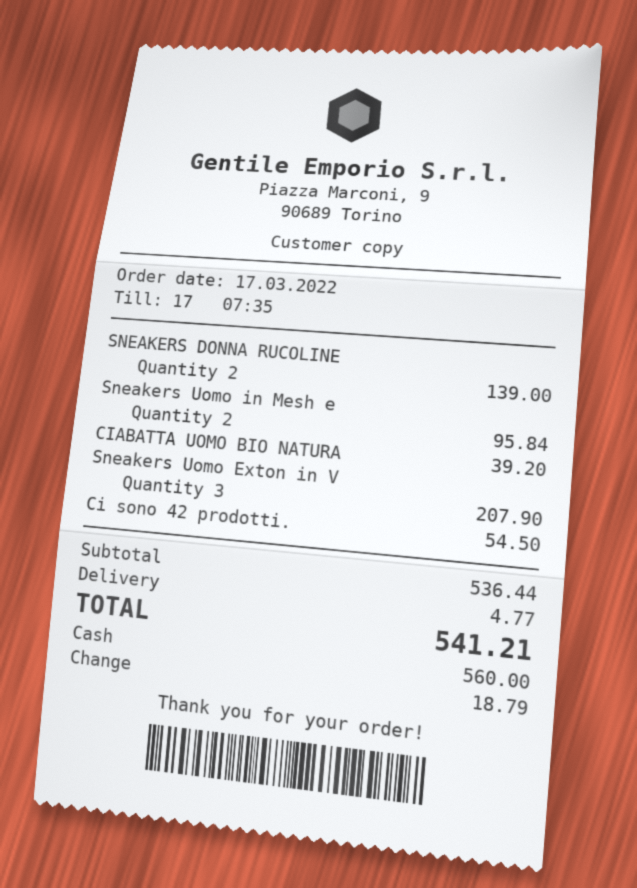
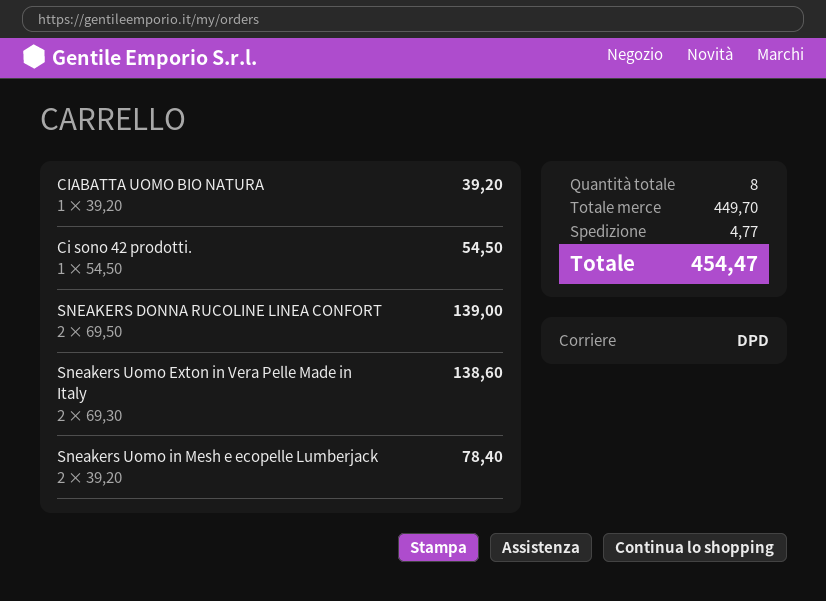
Sneakers Uomo in Mesh e: 2 for 95.84 -> 2 for 78.40
Sneakers Uomo Exton in V: 3 for 207.90 -> 2 for 138.60
subtotal: 536.44 -> 449.70
total: 541.21 -> 454.47

